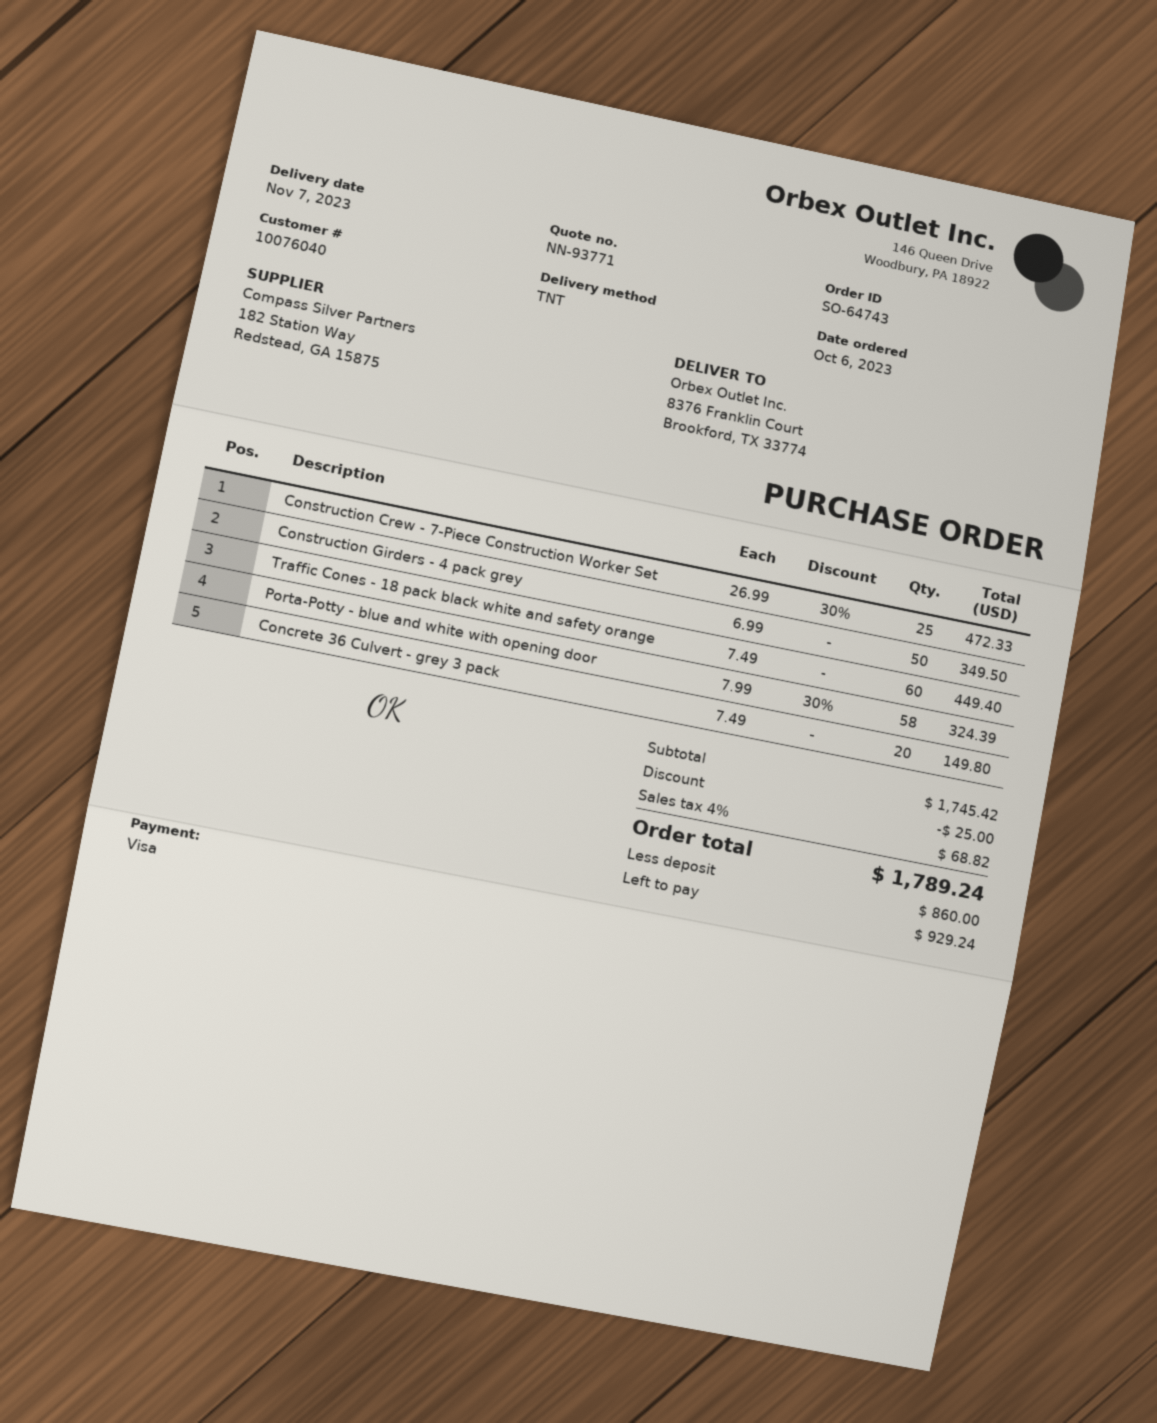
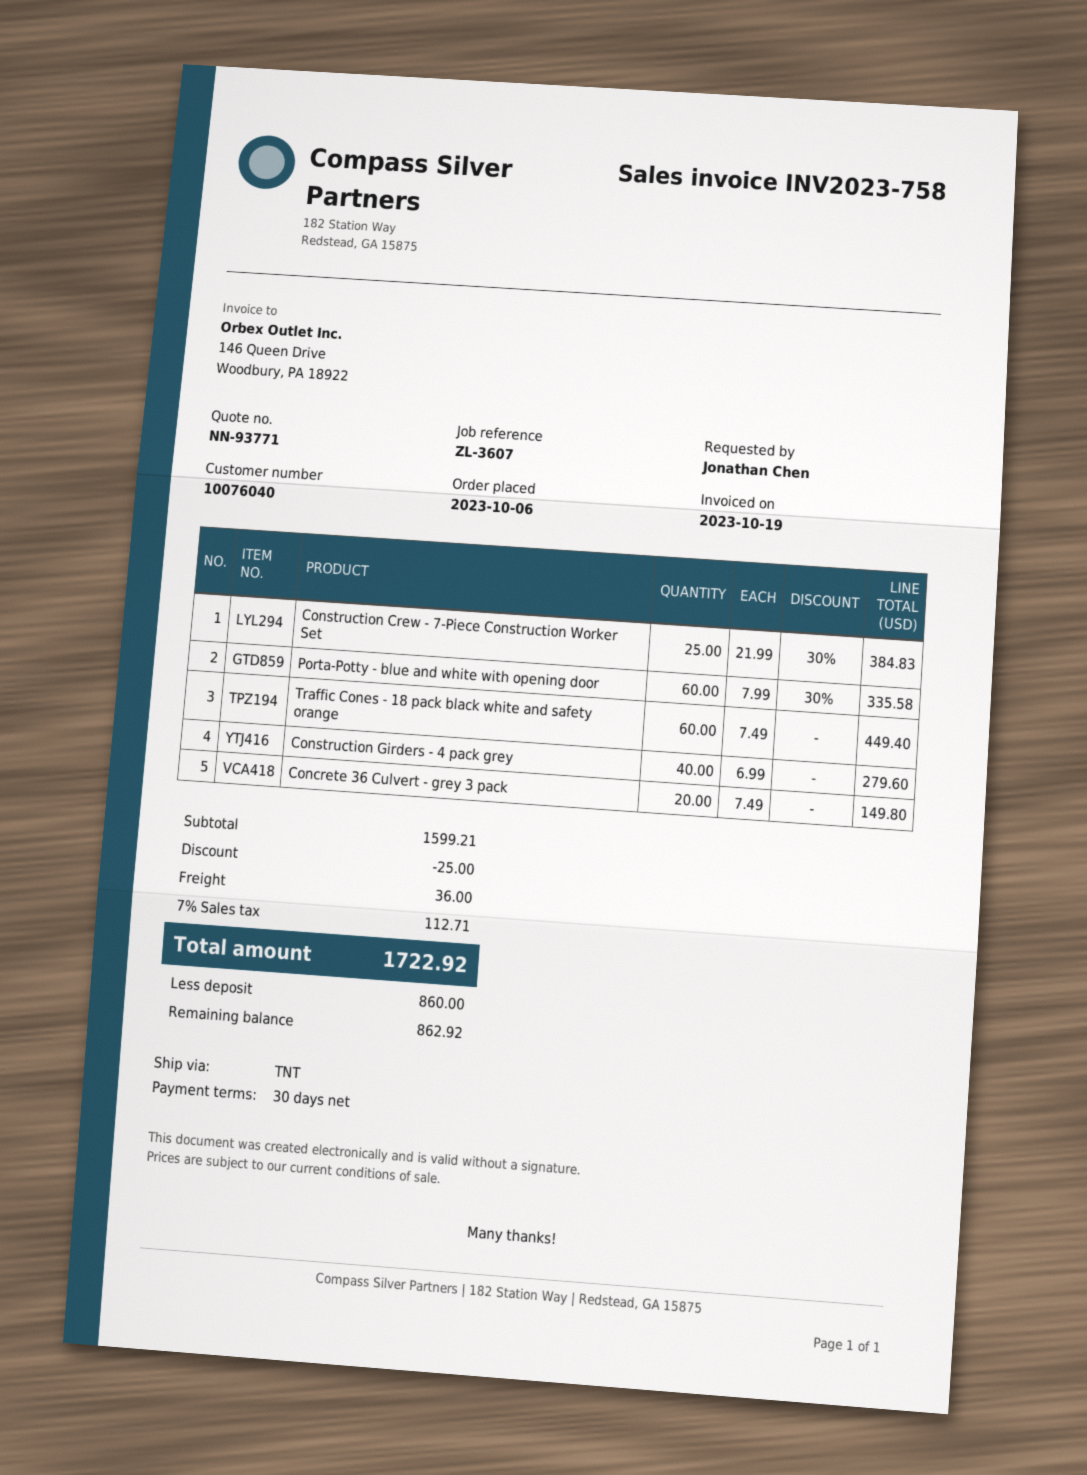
Construction Crew - 7-Piece Construction Worker Set: 25 x 26.99 - 30% = 472.33 -> 25 x 21.99 - 30% = 384.83
Construction Girders - 4 pack grey: 50 x 6.99 = 349.50 -> 40 x 6.99 = 279.60
Porta-Potty - blue and white with opening door: 58 x 7.99 - 30% = 324.39 -> 60 x 7.99 - 30% = 335.58
subtotal: 1745.42 -> 1599.21
shipping: none -> 36.00
tax: 4% = 68.82 -> 7% = 112.71
total: 1789.24 -> 1722.92
balance: 929.24 -> 862.92

